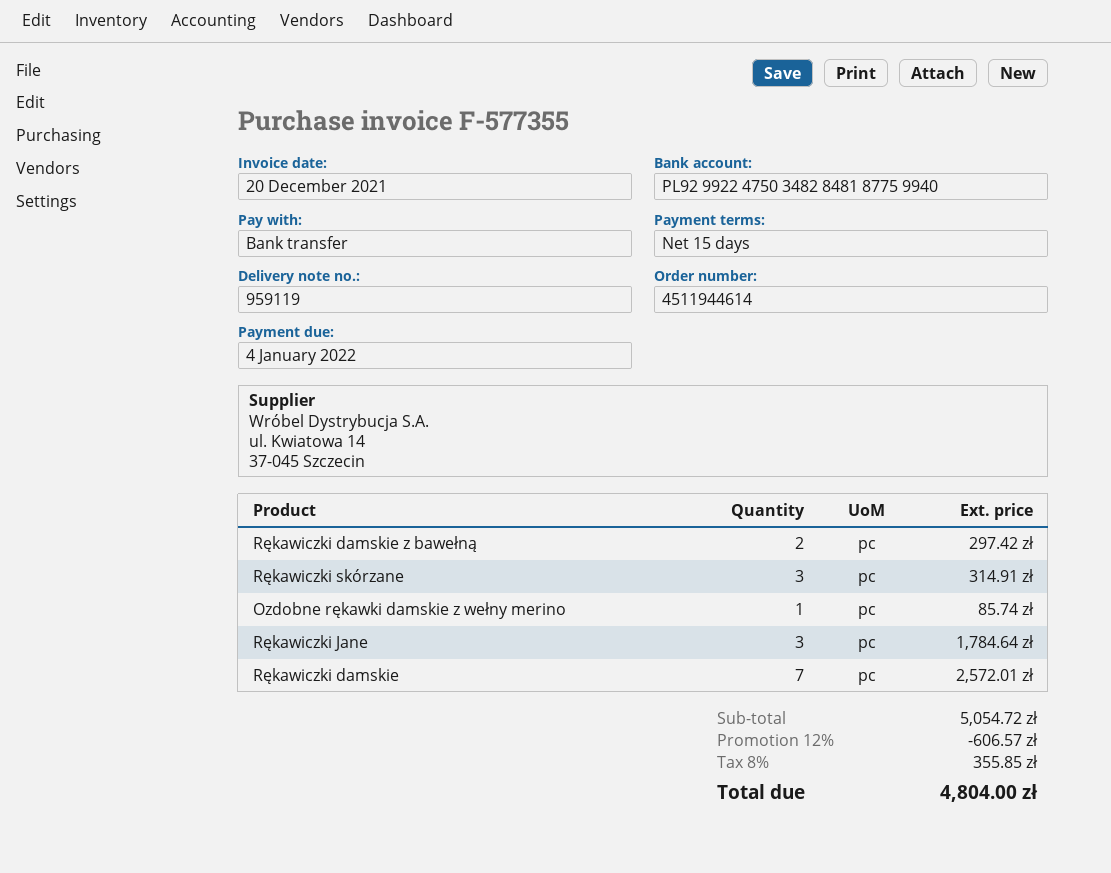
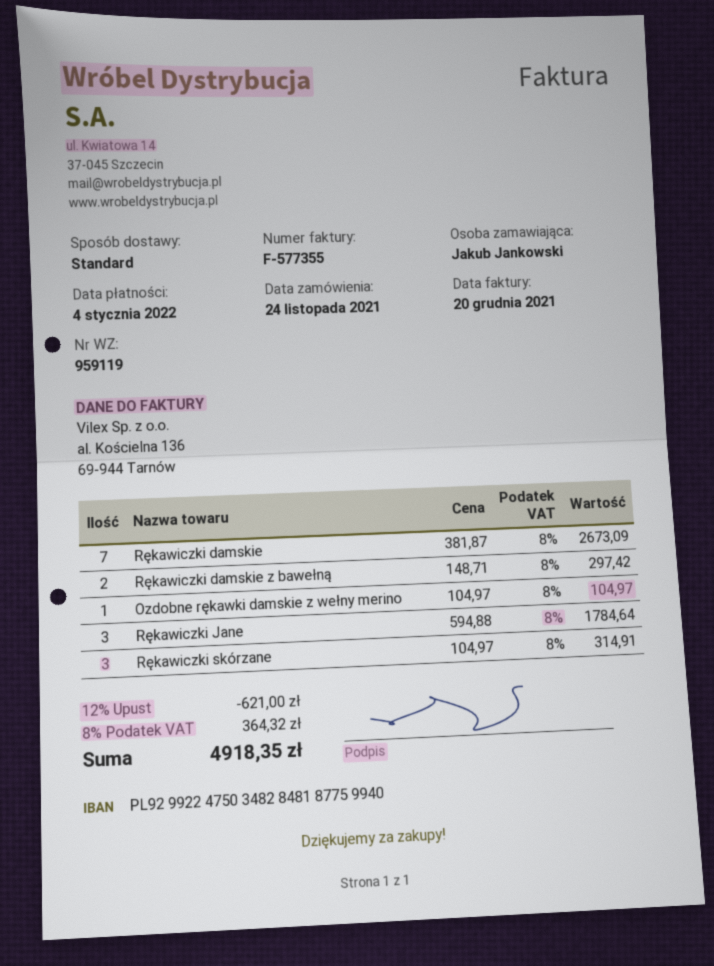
Ozdobne rękawki damskie z wełny merino: 1 for 85.74 -> 1 for 104.97
Rękawiczki damskie: 7 for 2572.01 -> 7 for 2673.09
discount: 12% = 606.57 -> 12% = 621.00
tax: 8% = 355.85 -> 8% = 364.32
total: 4804.00 -> 4918.35

